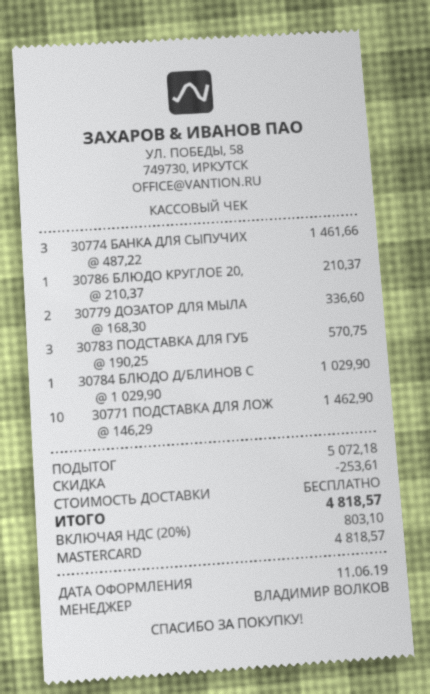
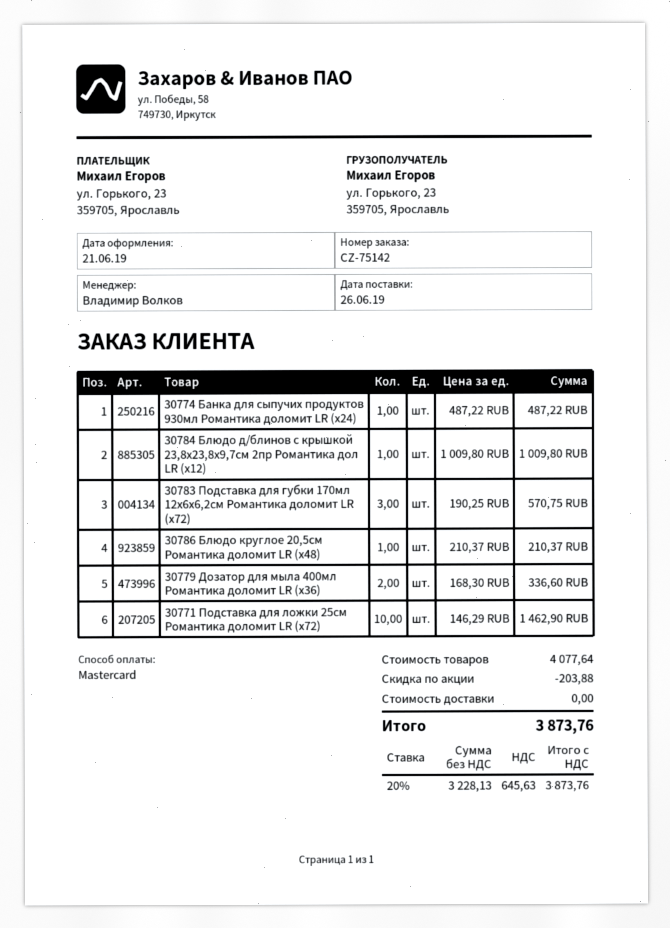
order date: 2019-06-11 -> 2019-06-21
30774 БАНКА ДЛЯ СЫПУЧИХ: 3 x 487.22 = 1461.66 -> 1 x 487.22 = 487.22
30784 БЛЮДО Д/БЛИНОВ С: 1 x 1029.90 = 1029.90 -> 1 x 1009.80 = 1009.80
subtotal: 5072.18 -> 4077.64
discount: 253.61 -> 203.88
tax: 20% = 803.10 -> 20% = 645.63
total: 4818.57 -> 3873.76

